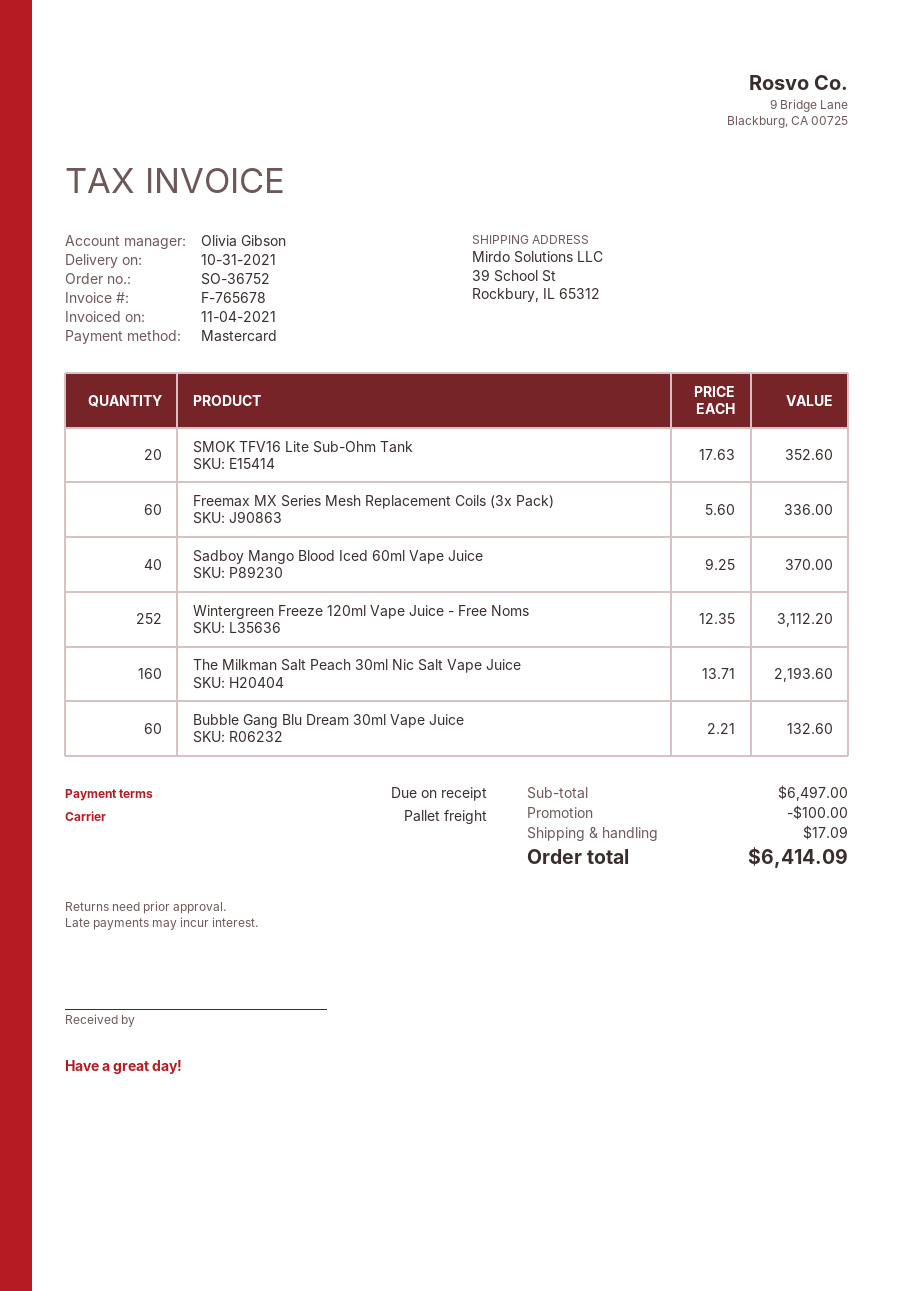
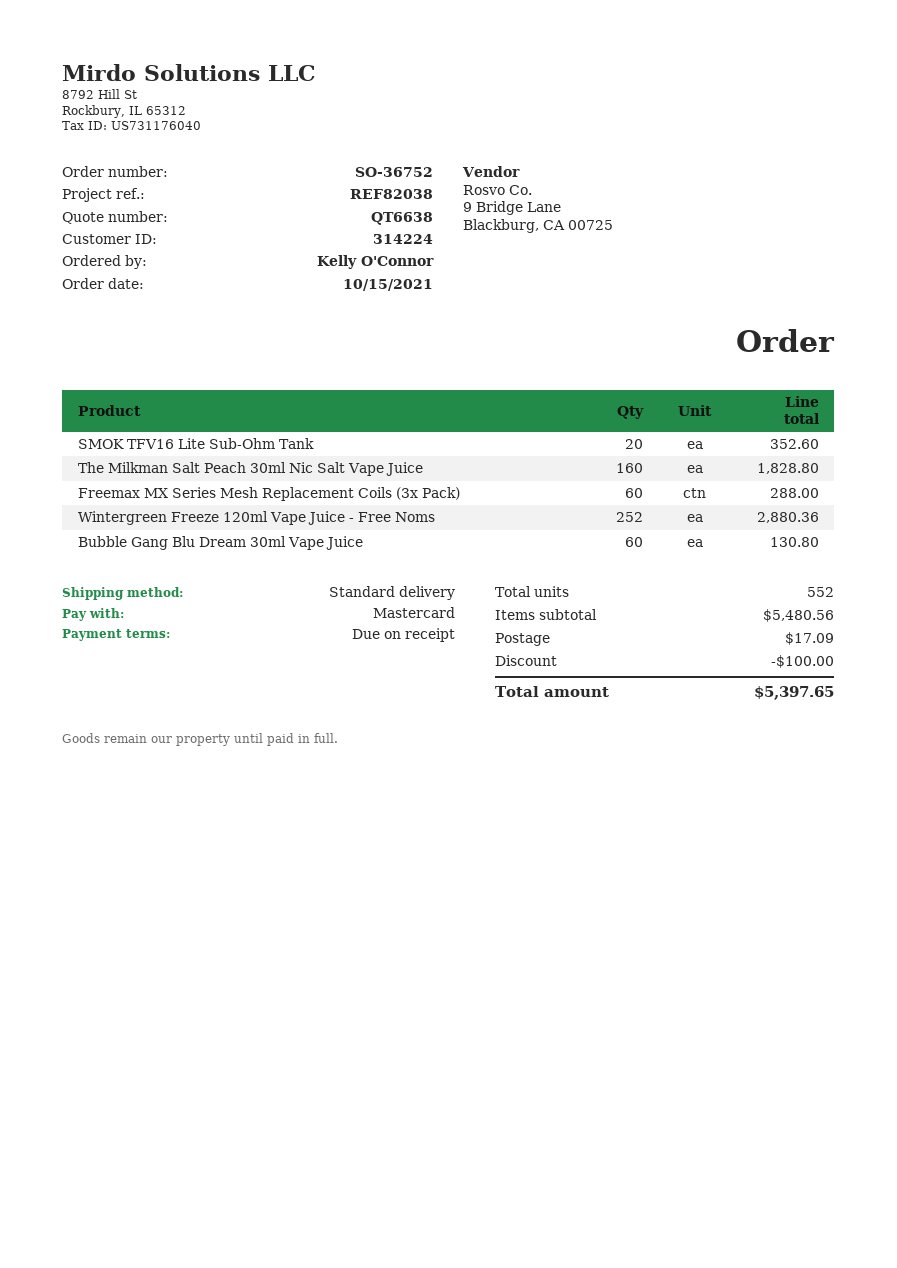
shipping method: pallet freight -> standard
Freemax MX Series Mesh Replacement Coils (3x Pack): 60 for 336.00 -> 60 for 288.00
Sadboy Mango Blood Iced 60ml Vape Juice: 40 for 370.00 -> none
Wintergreen Freeze 120ml Vape Juice - Free Noms: 252 for 3112.20 -> 252 for 2880.36
The Milkman Salt Peach 30ml Nic Salt Vape Juice: 160 for 2193.60 -> 160 for 1828.80
Bubble Gang Blu Dream 30ml Vape Juice: 60 for 132.60 -> 60 for 130.80
subtotal: 6497.00 -> 5480.56
total: 6414.09 -> 5397.65

